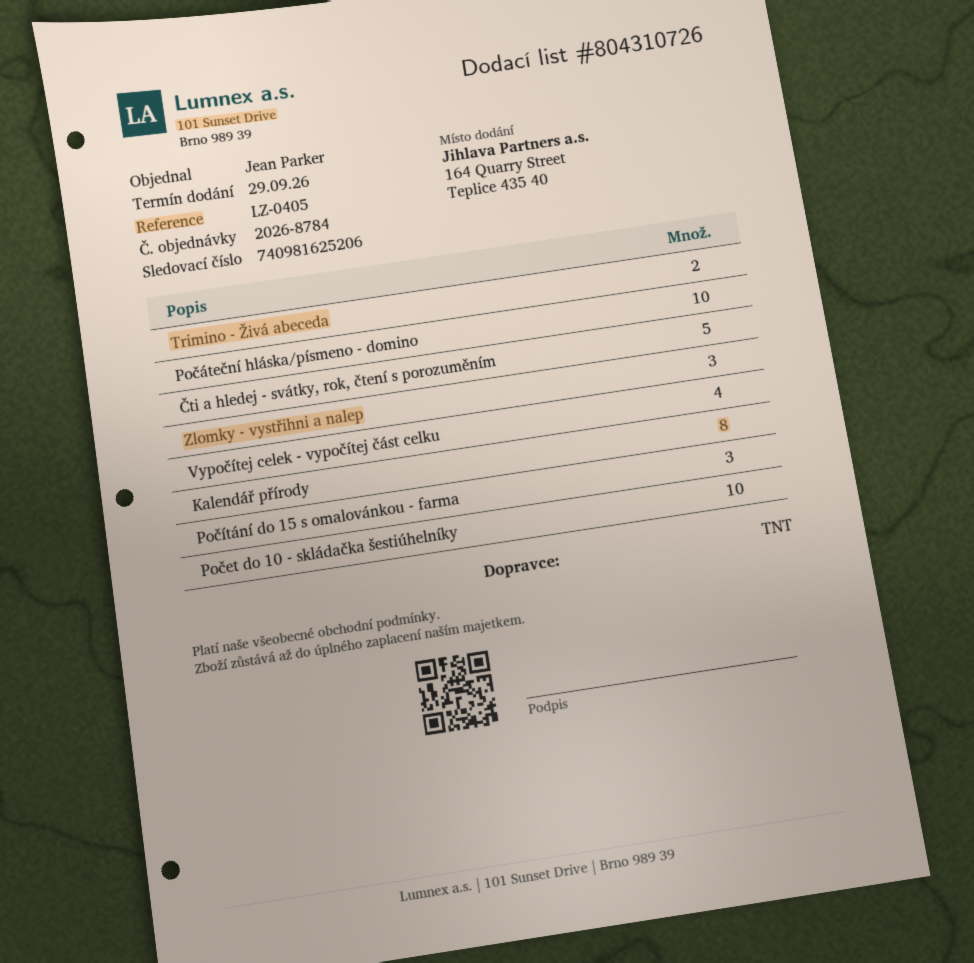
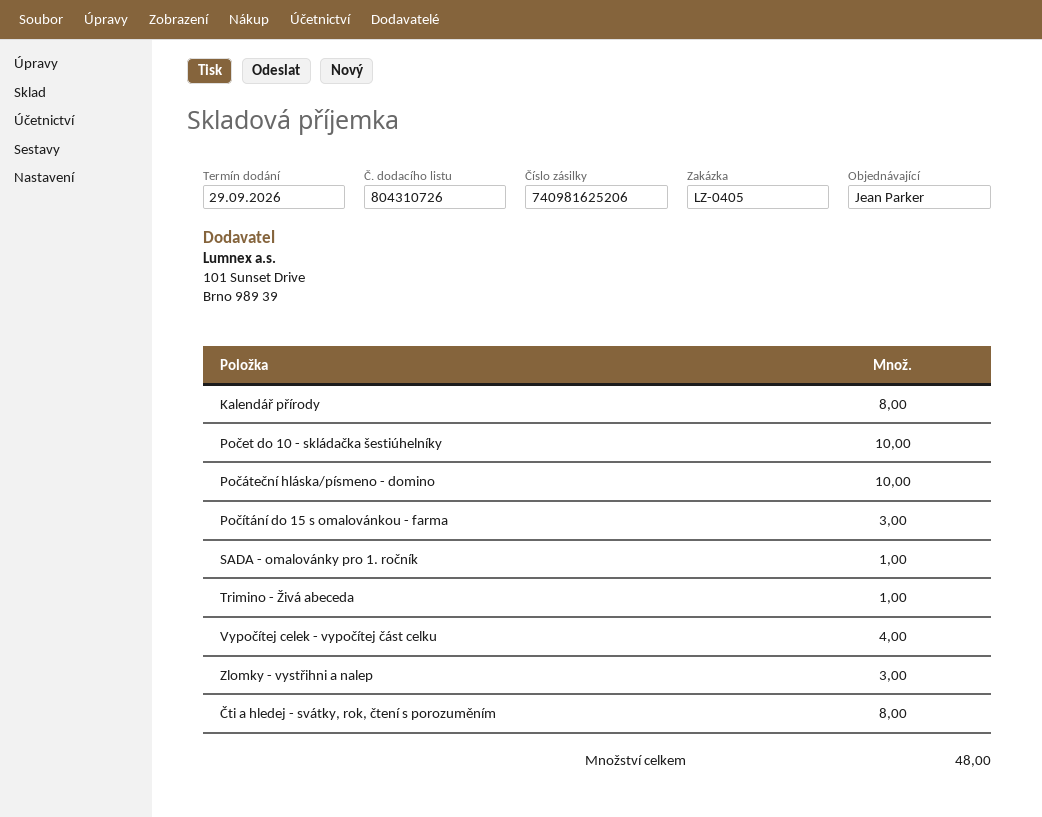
Trimino - Živá abeceda: 2 -> 1
Čti a hledej - svátky, rok, čtení s porozuměním: 5 -> 8
SADA - omalovánky pro 1. ročník: none -> 1

